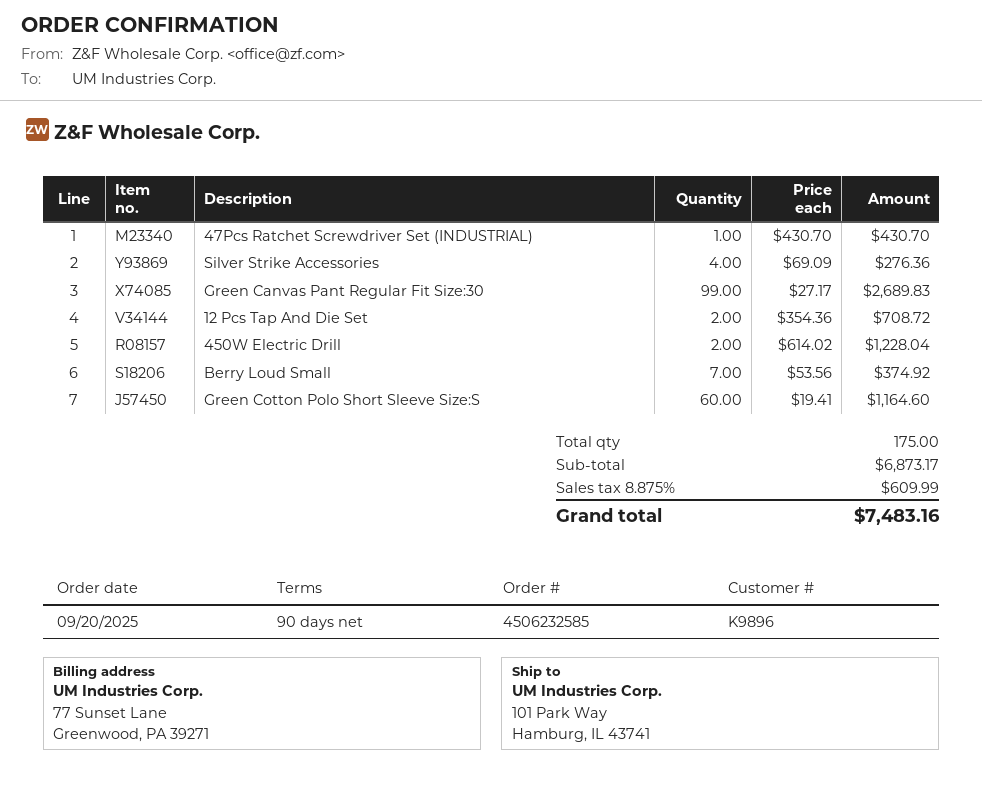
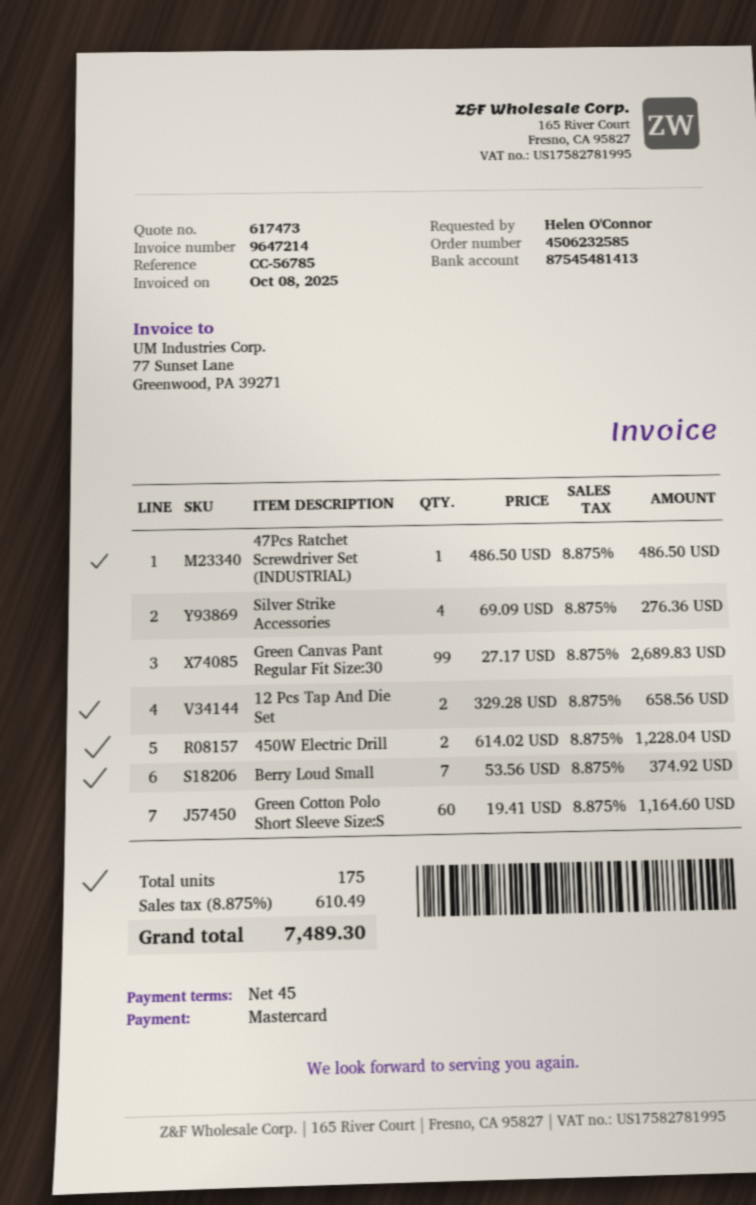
payment terms: 90 days -> 45 days
47Pcs Ratchet Screwdriver Set (INDUSTRIAL): 1 x 430.70 = 430.70 -> 1 x 486.50 = 486.50
12 Pcs Tap And Die Set: 2 x 354.36 = 708.72 -> 2 x 329.28 = 658.56
tax: 8.875% = 609.99 -> 8.875% = 610.49
total: 7483.16 -> 7489.30

